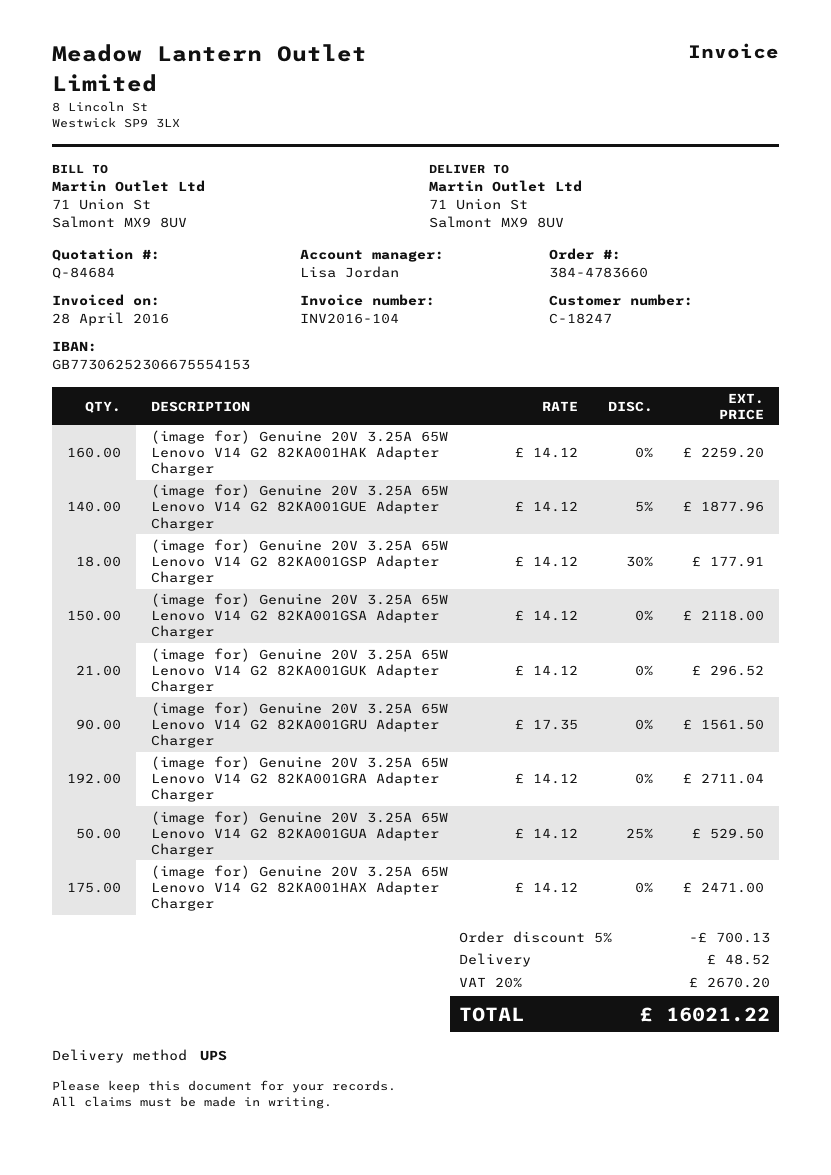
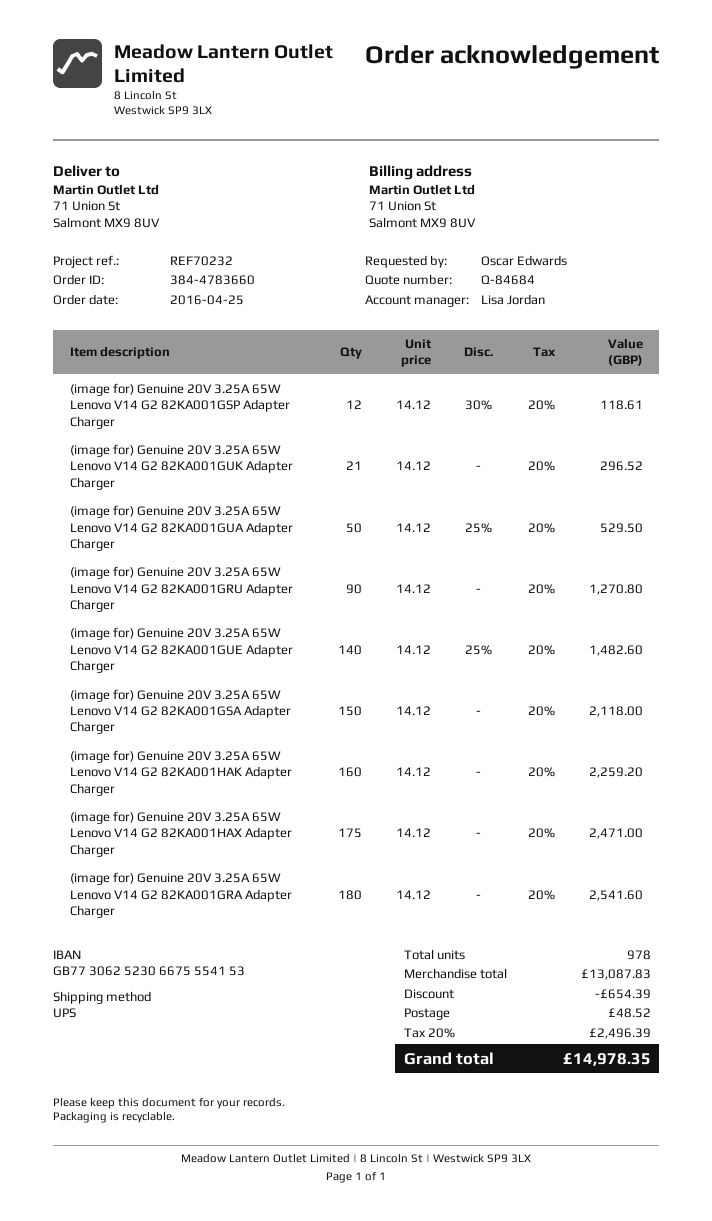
(image for) Genuine 20V 3.25A 65W Lenovo V14 G2 82KA001GUE Adapter Charger: 140 x 14.12 - 5% = 1877.96 -> 140 x 14.12 - 25% = 1482.60
(image for) Genuine 20V 3.25A 65W Lenovo V14 G2 82KA001GSP Adapter Charger: 18 x 14.12 - 30% = 177.91 -> 12 x 14.12 - 30% = 118.61
(image for) Genuine 20V 3.25A 65W Lenovo V14 G2 82KA001GRU Adapter Charger: 90 x 17.35 = 1561.50 -> 90 x 14.12 = 1270.80
(image for) Genuine 20V 3.25A 65W Lenovo V14 G2 82KA001GRA Adapter Charger: 192 x 14.12 = 2711.04 -> 180 x 14.12 = 2541.60
discount: 700.13 -> 654.39
tax: 20% = 2670.20 -> 20% = 2496.39
total: 16021.22 -> 14978.35

